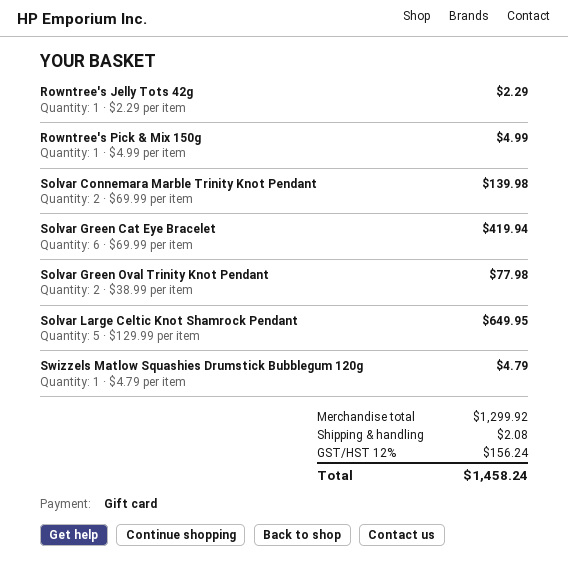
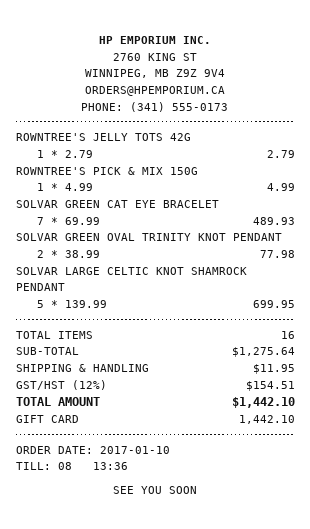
Rowntree's Jelly Tots 42g: 1 x 2.29 = 2.29 -> 1 x 2.79 = 2.79
Solvar Connemara Marble Trinity Knot Pendant: 2 x 69.99 = 139.98 -> none
Solvar Green Cat Eye Bracelet: 6 x 69.99 = 419.94 -> 7 x 69.99 = 489.93
Solvar Large Celtic Knot Shamrock Pendant: 5 x 129.99 = 649.95 -> 5 x 139.99 = 699.95
Swizzels Matlow Squashies Drumstick Bubblegum 120g: 1 x 4.79 = 4.79 -> none
subtotal: 1299.92 -> 1275.64
shipping: 2.08 -> 11.95
tax: 12% = 156.24 -> 12% = 154.51
total: 1458.24 -> 1442.10

